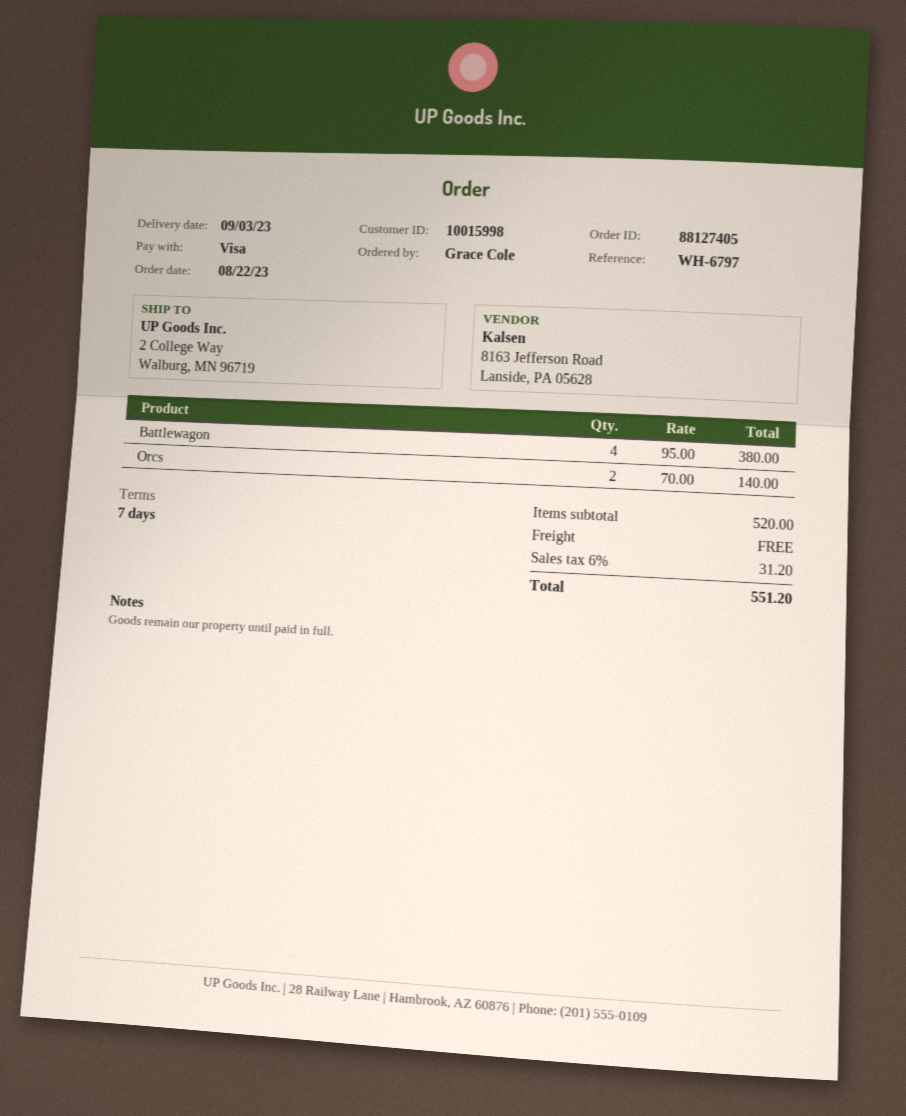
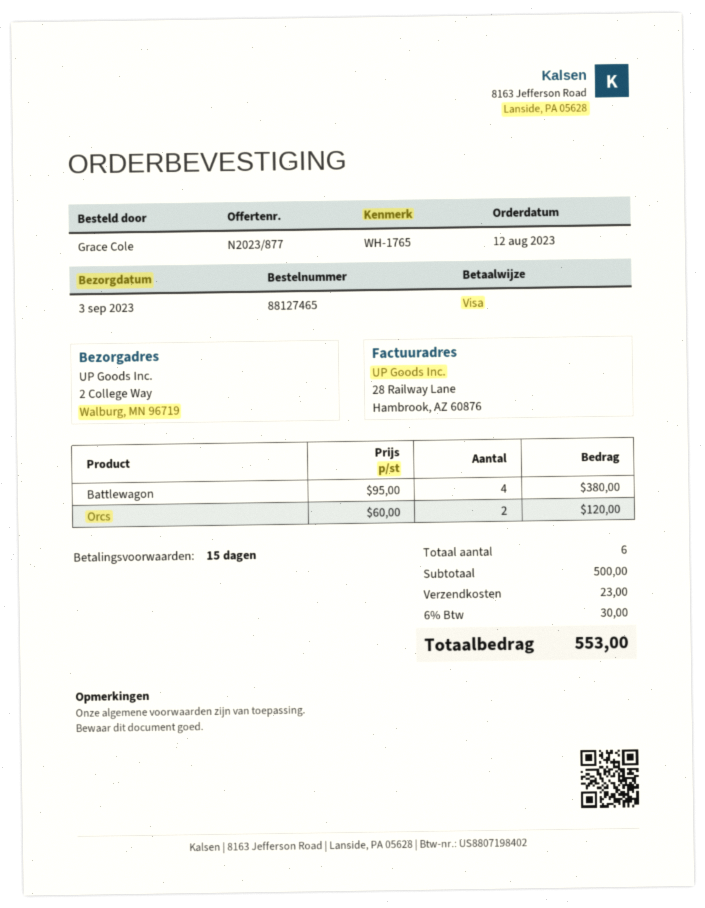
order number: 88127405 -> 88127465
order date: 2023-08-22 -> 2023-08-12
payment terms: 7 days -> 15 days
reference: WH-6797 -> WH-1765
Orcs: 2 x 70.00 = 140.00 -> 2 x 60.00 = 120.00
subtotal: 520.00 -> 500.00
shipping: 0.00 -> 23.00
tax: 6% = 31.20 -> 6% = 30.00
total: 551.20 -> 553.00

